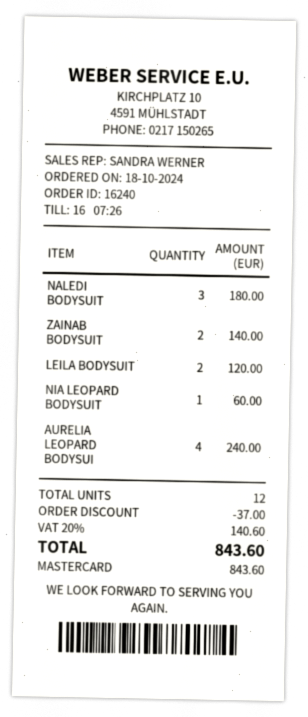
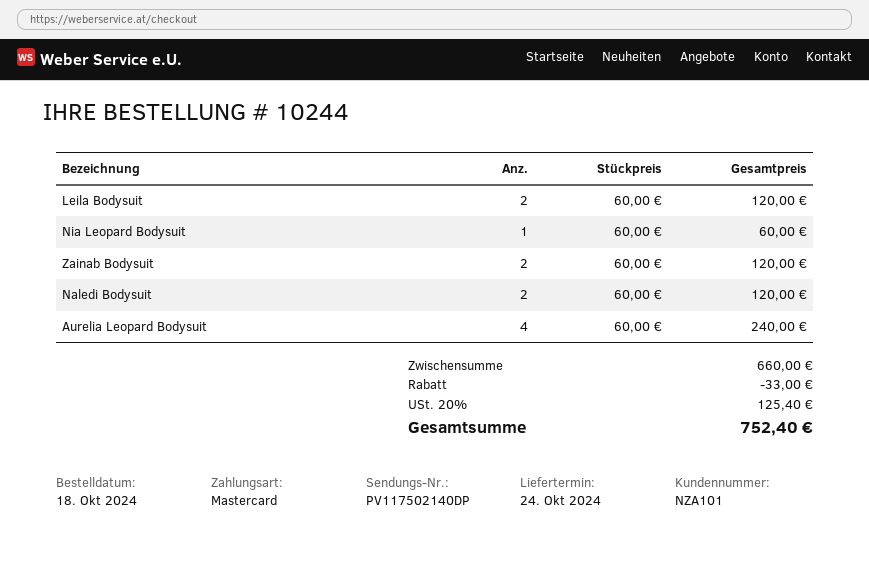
order number: 16240 -> 10244
NALEDI BODYSUIT: 3 for 180.00 -> 2 for 120.00
ZAINAB BODYSUIT: 2 for 140.00 -> 2 for 120.00
discount: 37.00 -> 33.00
tax: 20% = 140.60 -> 20% = 125.40
total: 843.60 -> 752.40

